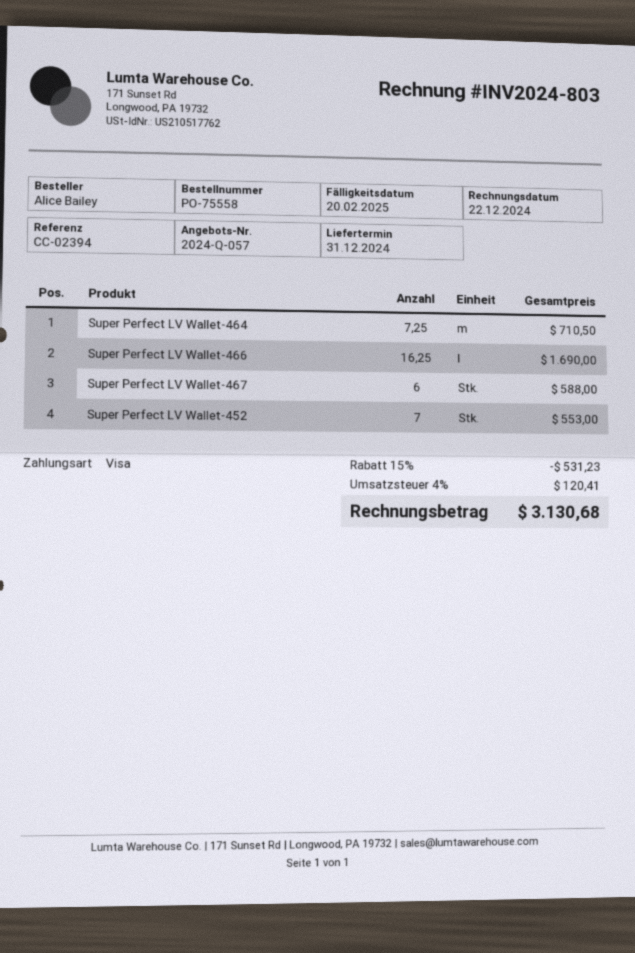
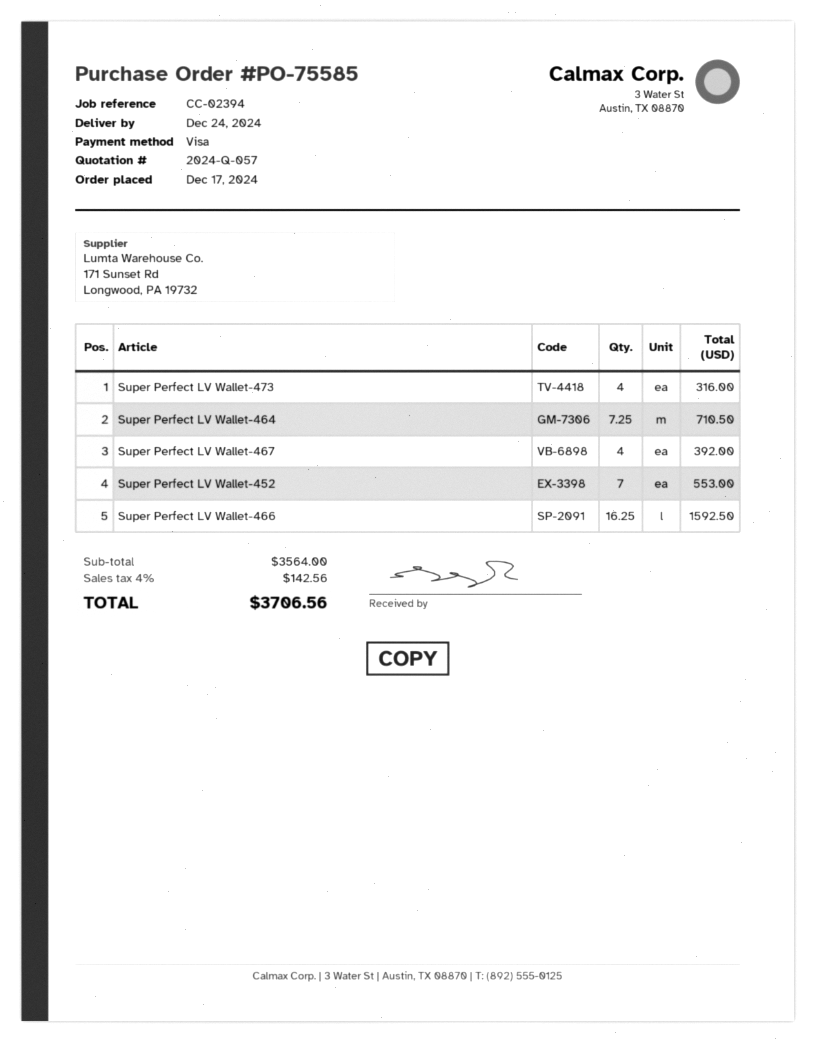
order number: PO-75558 -> PO-75585
delivery date: 2024-12-31 -> 2024-12-24
Super Perfect LV Wallet-466: 16.25 for 1690.00 -> 16.25 for 1592.50
Super Perfect LV Wallet-467: 6 for 588.00 -> 4 for 392.00
Super Perfect LV Wallet-473: none -> 4 for 316.00
discount: 15% = 531.23 -> none
tax: 4% = 120.41 -> 4% = 142.56
total: 3130.68 -> 3706.56

